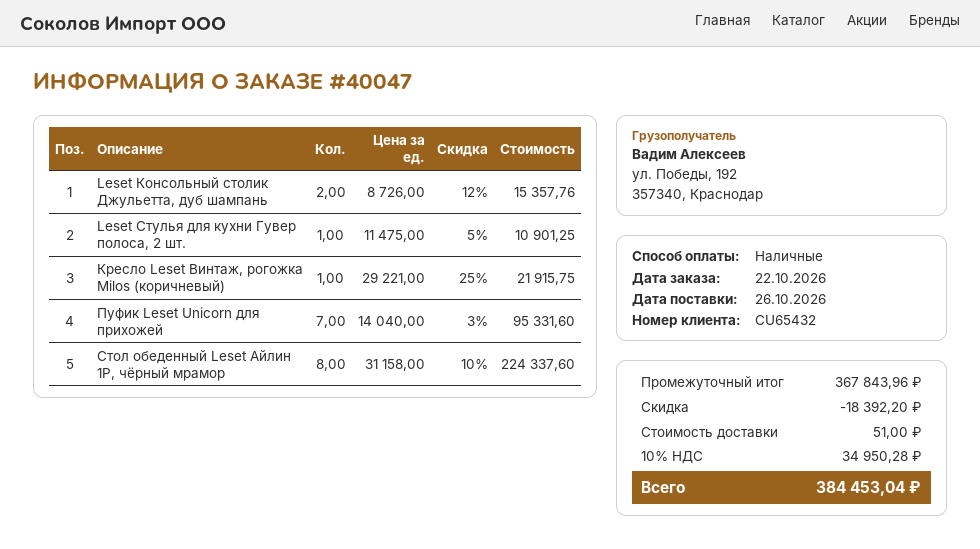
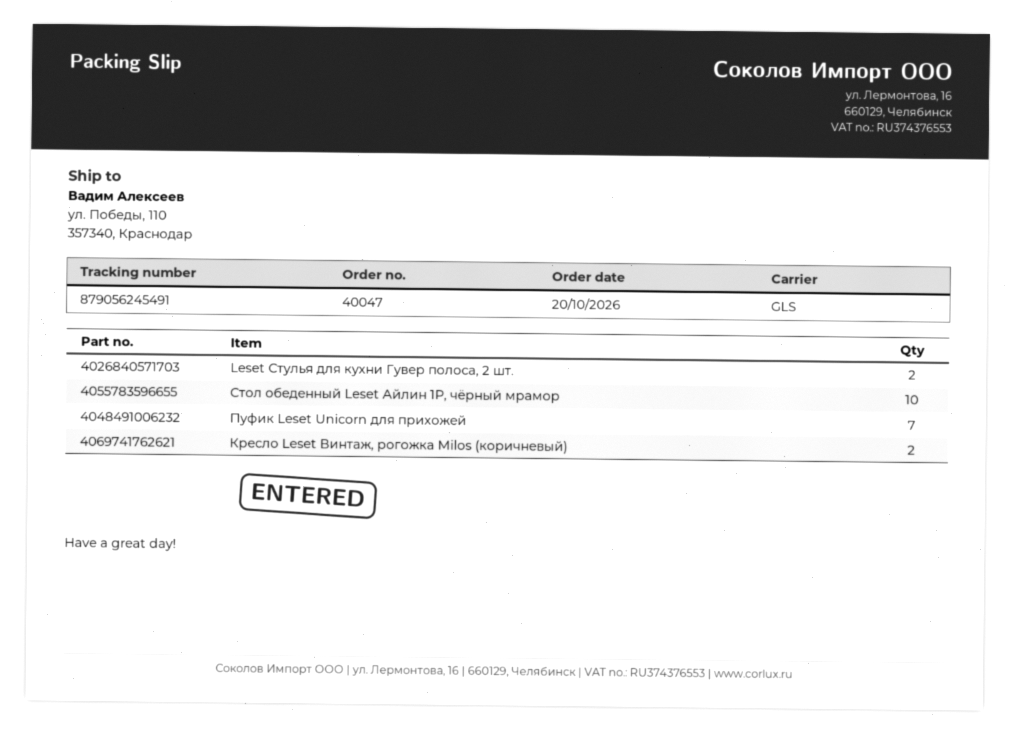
order date: 2026-10-22 -> 2026-10-20
ship to: ул. Победы, 192, 357340, Краснодар -> ул. Победы, 110, 357340, Краснодар
Leset Консольный столик Джульетта, дуб шампань: 2 -> none
Leset Стулья для кухни Гувер полоса, 2 шт.: 1 -> 2
Кресло Leset Винтаж, рогожка Milos (коричневый): 1 -> 2
Стол обеденный Leset Айлин 1Р, чёрный мрамор: 8 -> 10

